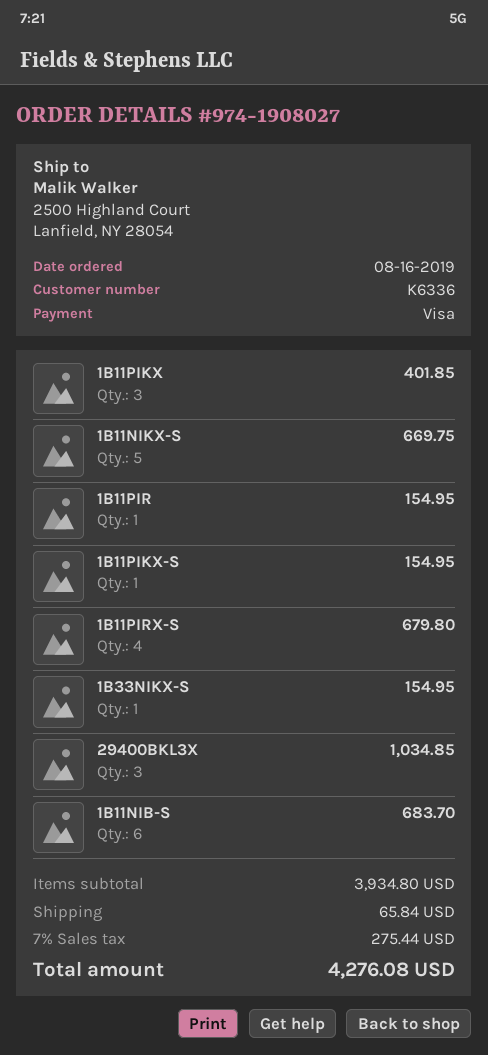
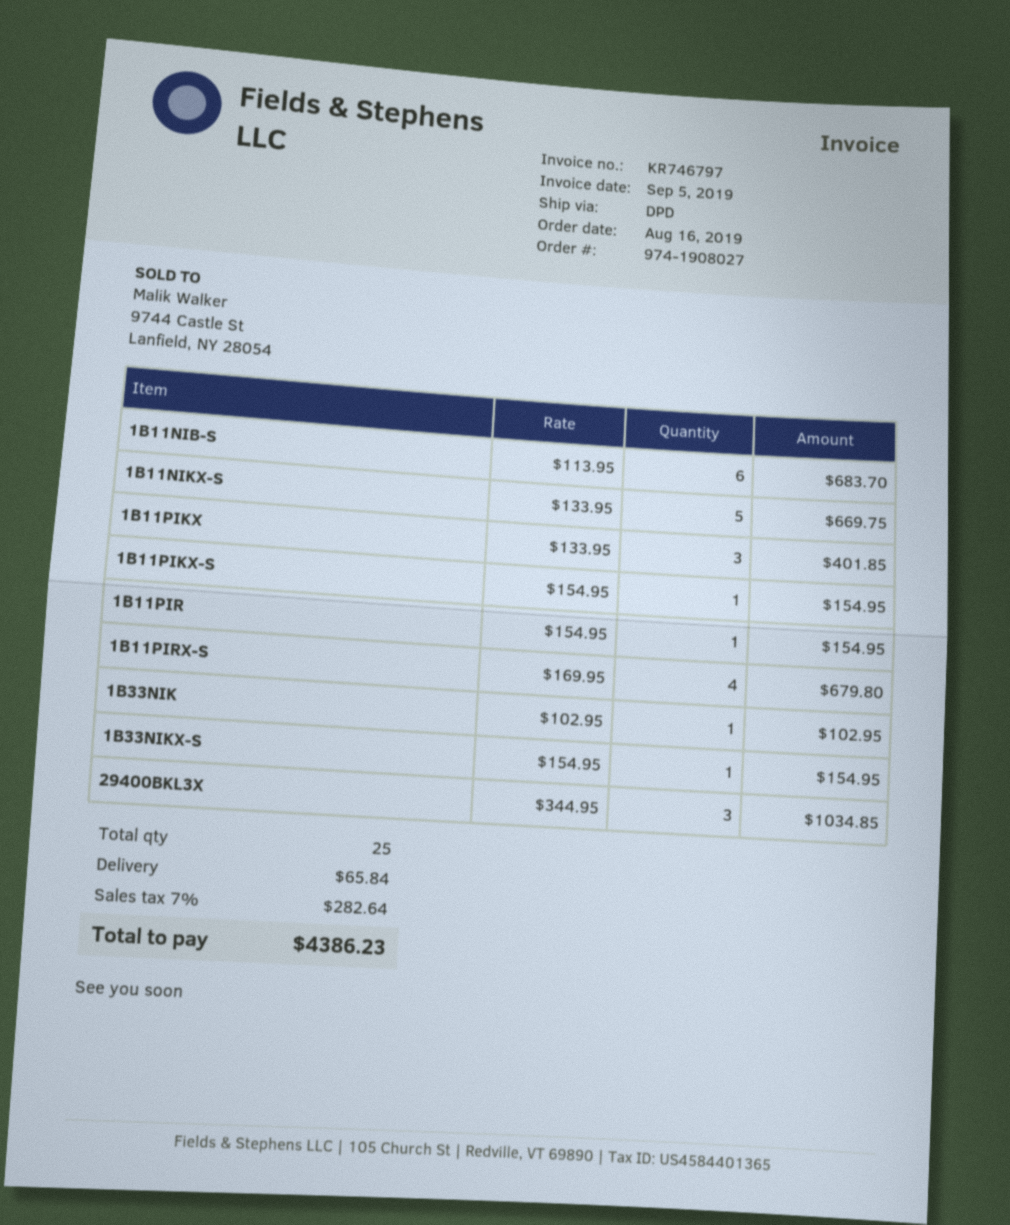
1B33NIK: none -> 1 for 102.95
tax: 7% = 275.44 -> 7% = 282.64
total: 4276.08 -> 4386.23

